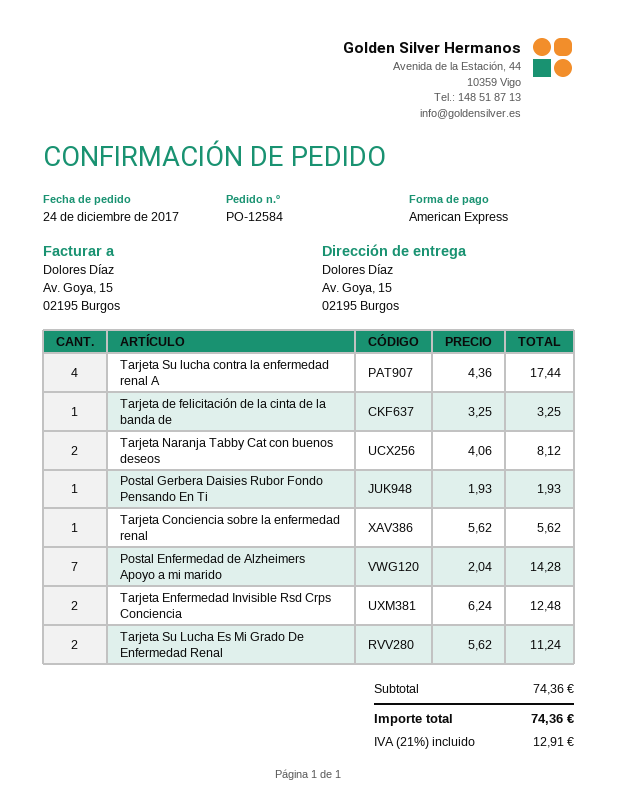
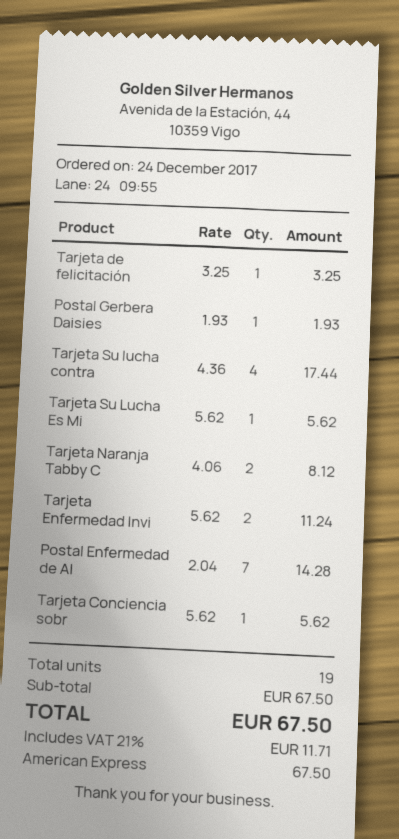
Tarjeta Enfermedad Invisible Rsd Crps Conciencia: 2 x 6.24 = 12.48 -> 2 x 5.62 = 11.24
Tarjeta Su Lucha Es Mi Grado De Enfermedad Renal: 2 x 5.62 = 11.24 -> 1 x 5.62 = 5.62
subtotal: 74.36 -> 67.50
tax: 21% = 12.91 -> 21% = 11.71
total: 74.36 -> 67.50

